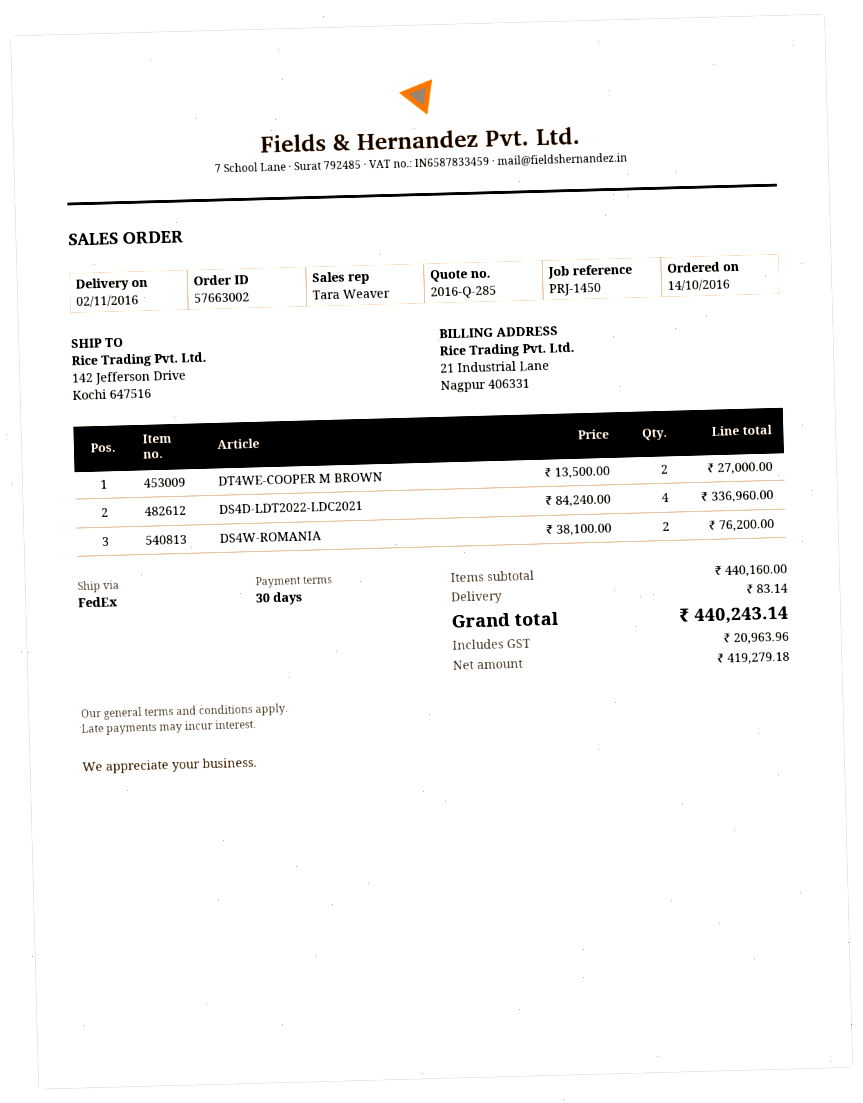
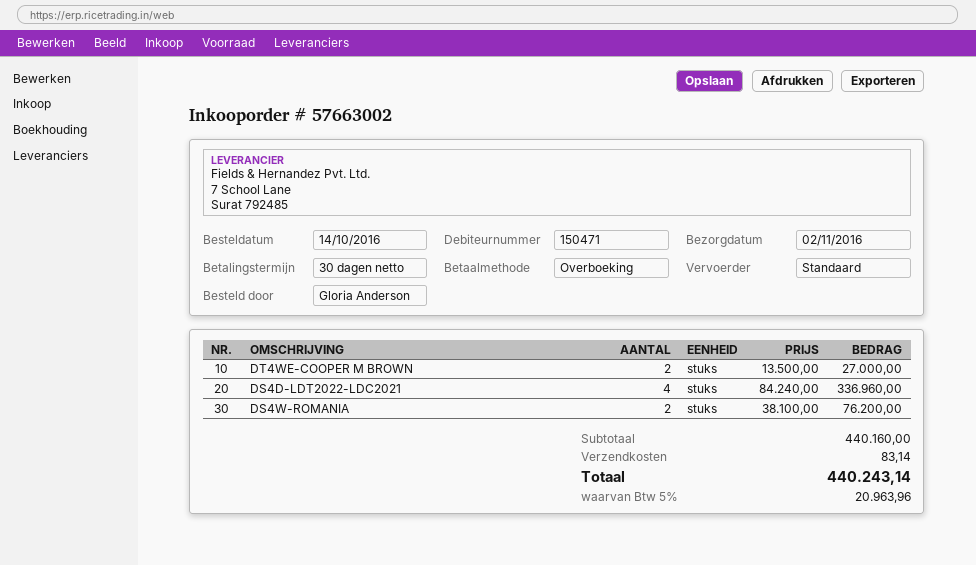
shipping method: FedEx -> standard

